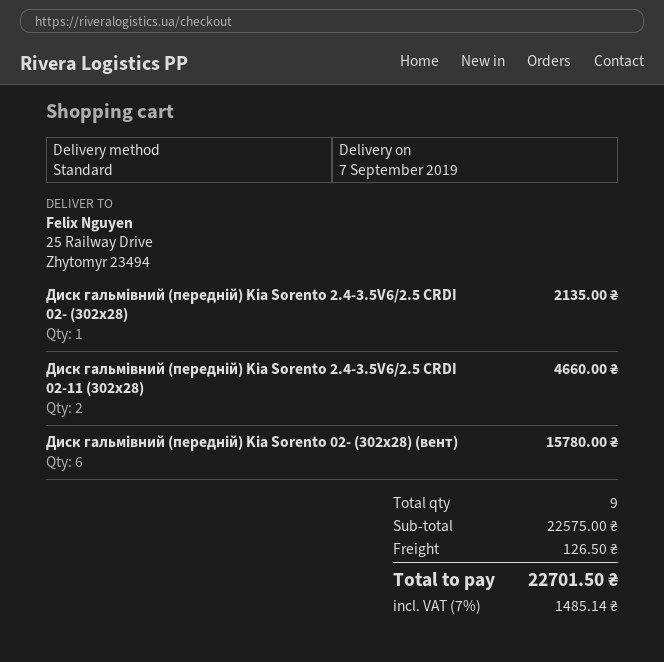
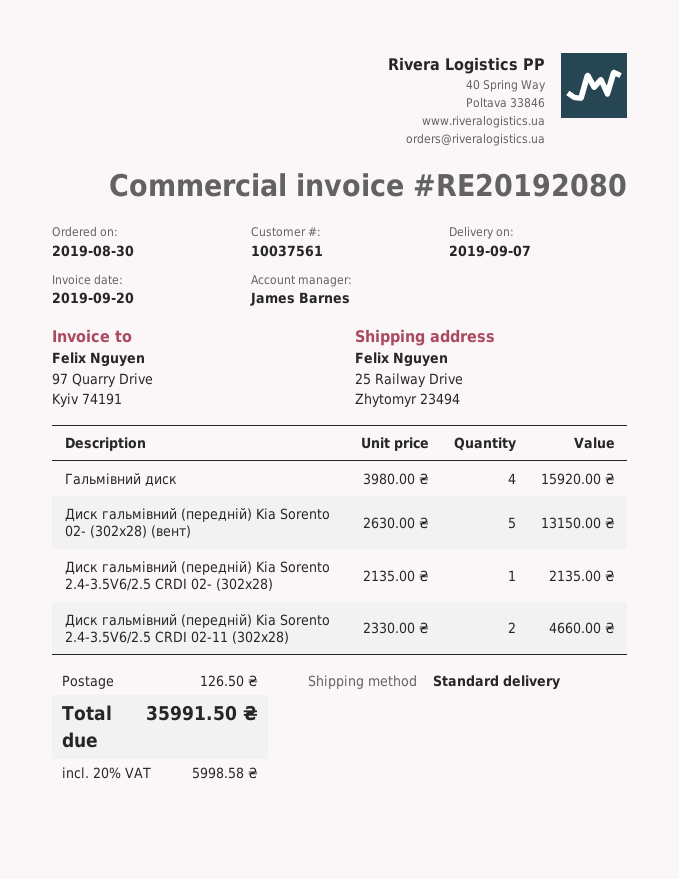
Диск гальмівний (передній) Kia Sorento 02- (302x28) (вент): 6 for 15780.00 -> 5 for 13150.00
Гальмівний диск: none -> 4 for 15920.00
tax: 7% = 1485.14 -> 20% = 5998.58
total: 22701.50 -> 35991.50

